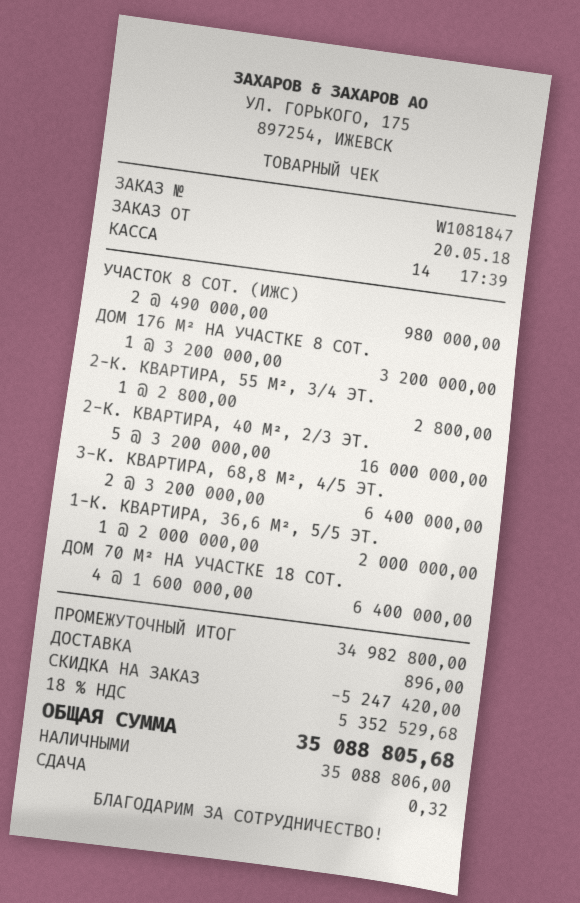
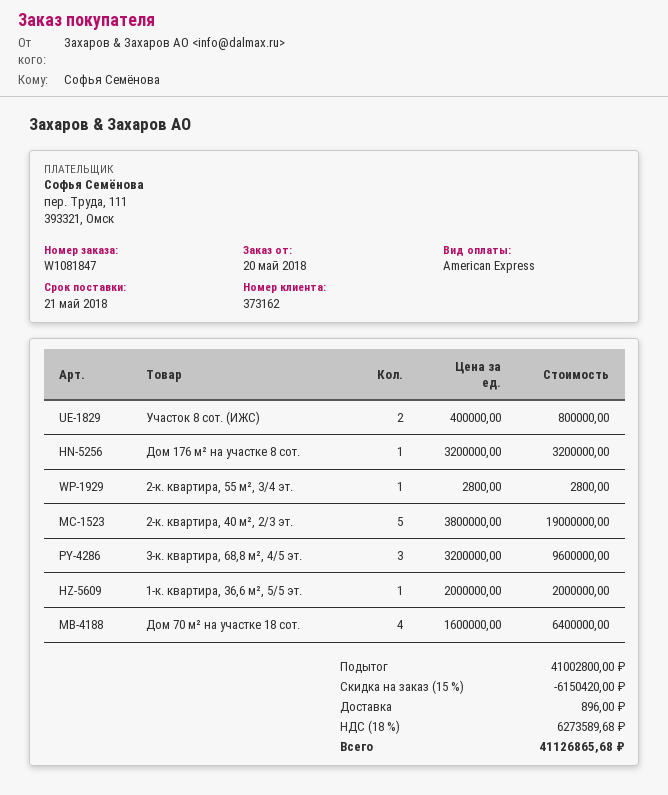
payment method: cash -> American Express
УЧАСТОК 8 СОТ. (ИЖС): 2 x 490000.00 = 980000.00 -> 2 x 400000.00 = 800000.00
2-К. КВАРТИРА, 40 М², 2/3 ЭТ.: 5 x 3200000.00 = 16000000.00 -> 5 x 3800000.00 = 19000000.00
3-К. КВАРТИРА, 68,8 М², 4/5 ЭТ.: 2 x 3200000.00 = 6400000.00 -> 3 x 3200000.00 = 9600000.00
subtotal: 34982800.00 -> 41002800.00
discount: 5247420.00 -> 6150420.00
tax: 18% = 5352529.68 -> 18% = 6273589.68
total: 35088805.68 -> 41126865.68

